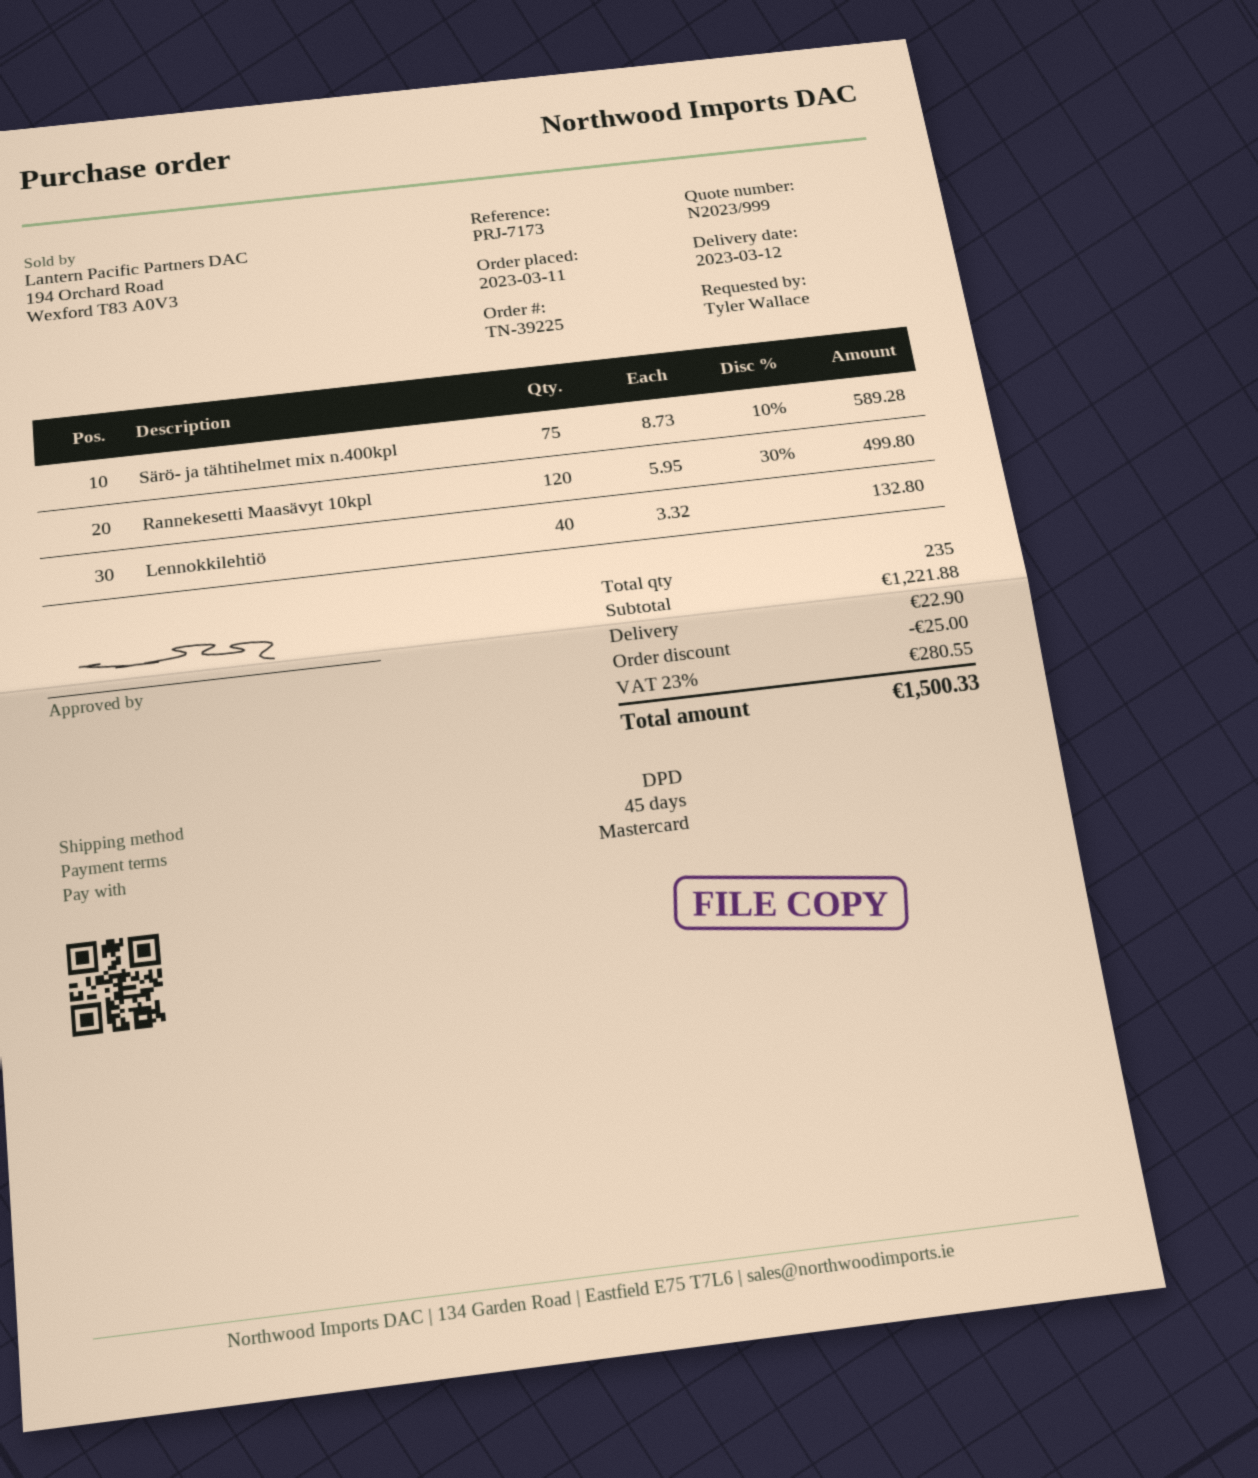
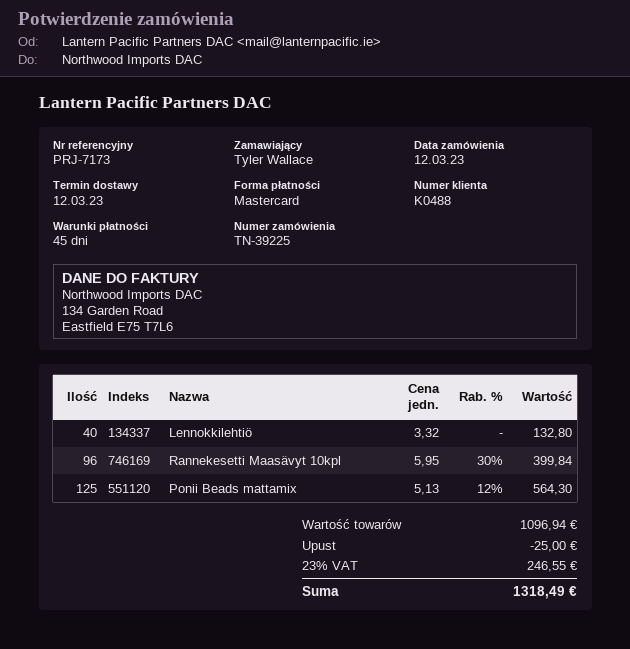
order date: 2023-03-11 -> 2023-03-12
Särö- ja tähtihelmet mix n.400kpl: 75 x 8.73 - 10% = 589.28 -> none
Rannekesetti Maasävyt 10kpl: 120 x 5.95 - 30% = 499.80 -> 96 x 5.95 - 30% = 399.84
Ponii Beads mattamix: none -> 125 x 5.13 - 12% = 564.30
subtotal: 1221.88 -> 1096.94
shipping: 22.90 -> none
tax: 23% = 280.55 -> 23% = 246.55
total: 1500.33 -> 1318.49

